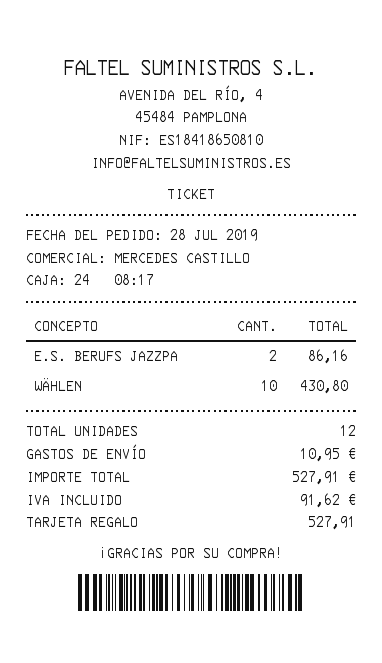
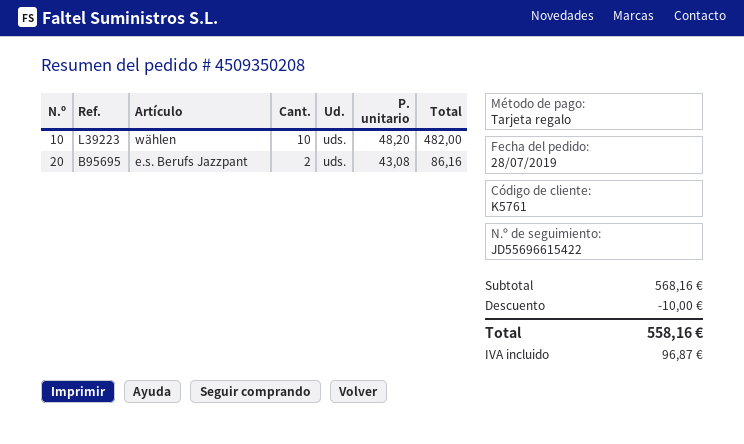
WÄHLEN: 10 for 430.80 -> 10 for 482.00
discount: none -> 10.00
shipping: 10.95 -> none
tax: 91.62 -> 96.87
total: 527.91 -> 558.16

